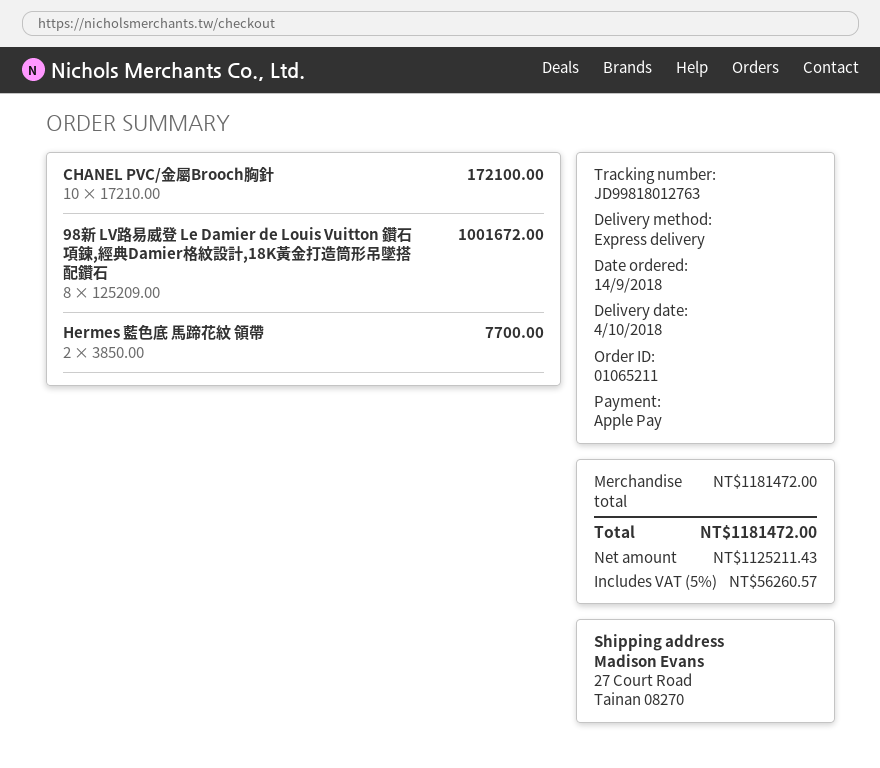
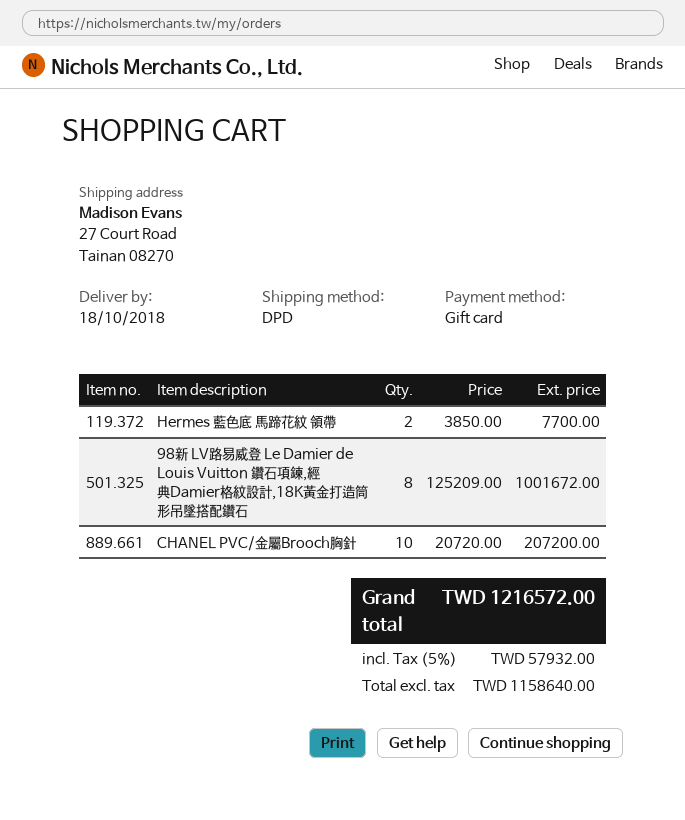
delivery date: 2018-10-04 -> 2018-10-18
payment method: Apple Pay -> gift card
shipping method: express -> DPD
CHANEL PVC/金屬Brooch胸針: 10 x 17210.00 = 172100.00 -> 10 x 20720.00 = 207200.00
net: 1125211.43 -> 1158640.00
tax: 5% = 56260.57 -> 5% = 57932.00
total: 1181472.00 -> 1216572.00

